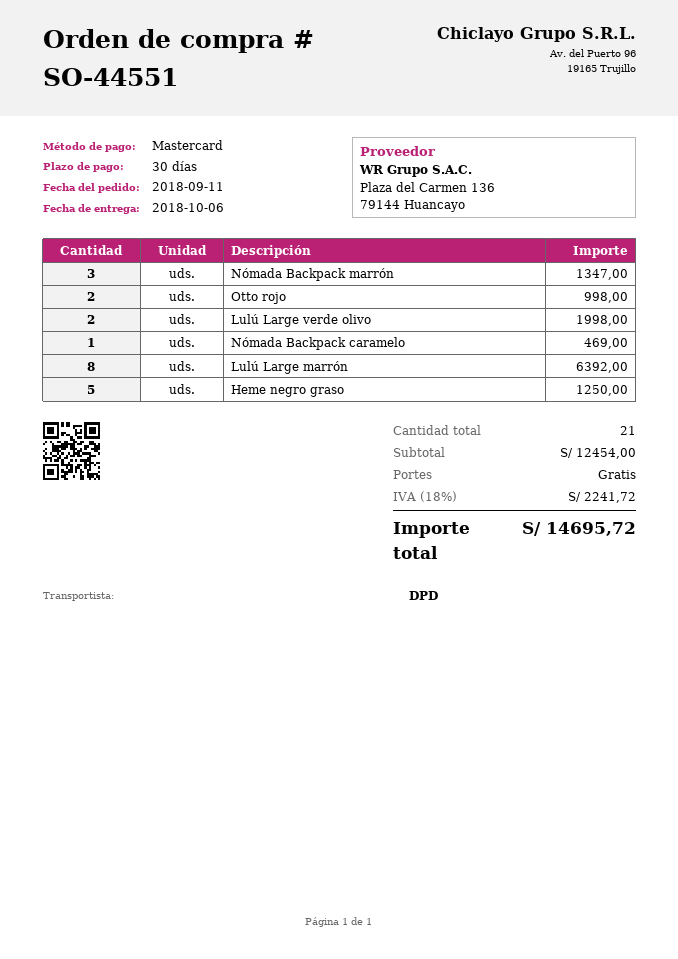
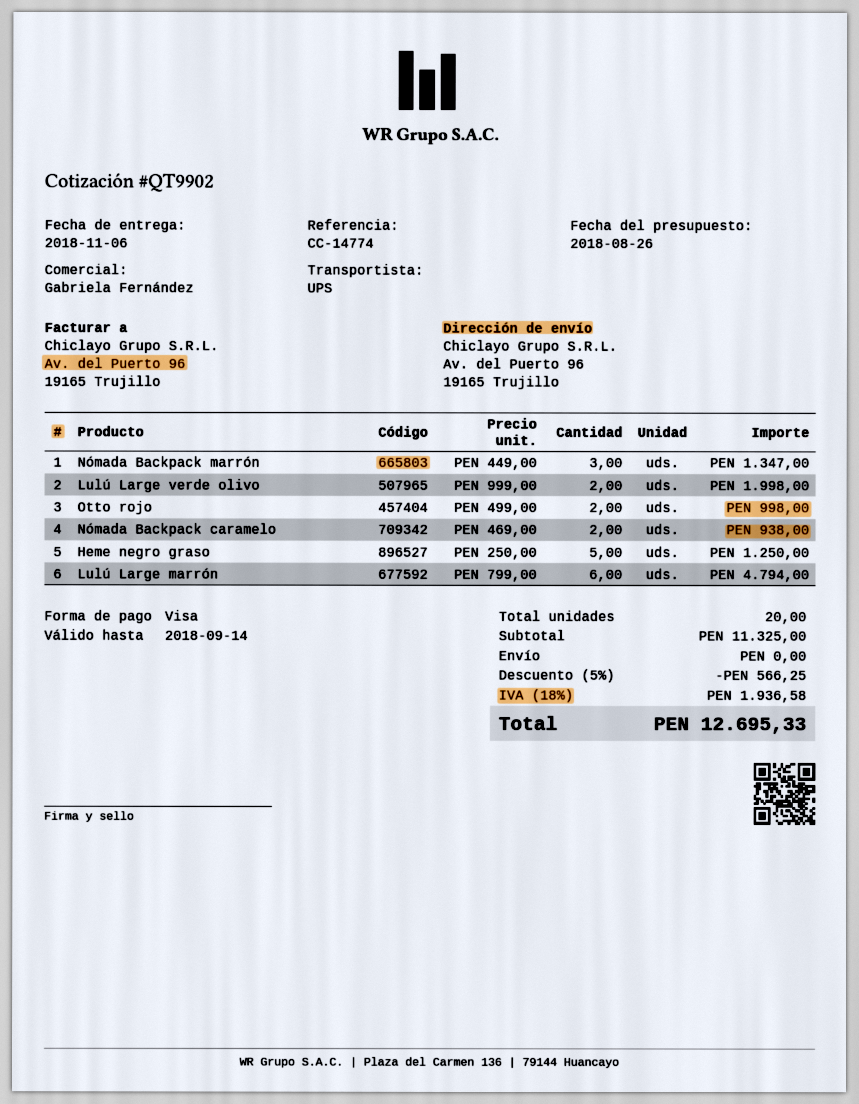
delivery date: 2018-10-06 -> 2018-11-06
payment method: Mastercard -> Visa
shipping method: DPD -> UPS
Nómada Backpack caramelo: 1 for 469.00 -> 2 for 938.00
Lulú Large marrón: 8 for 6392.00 -> 6 for 4794.00
total quantity: 21 -> 20
subtotal: 12454.00 -> 11325.00
discount: none -> 5% = 566.25
tax: 18% = 2241.72 -> 18% = 1936.58
total: 14695.72 -> 12695.33

